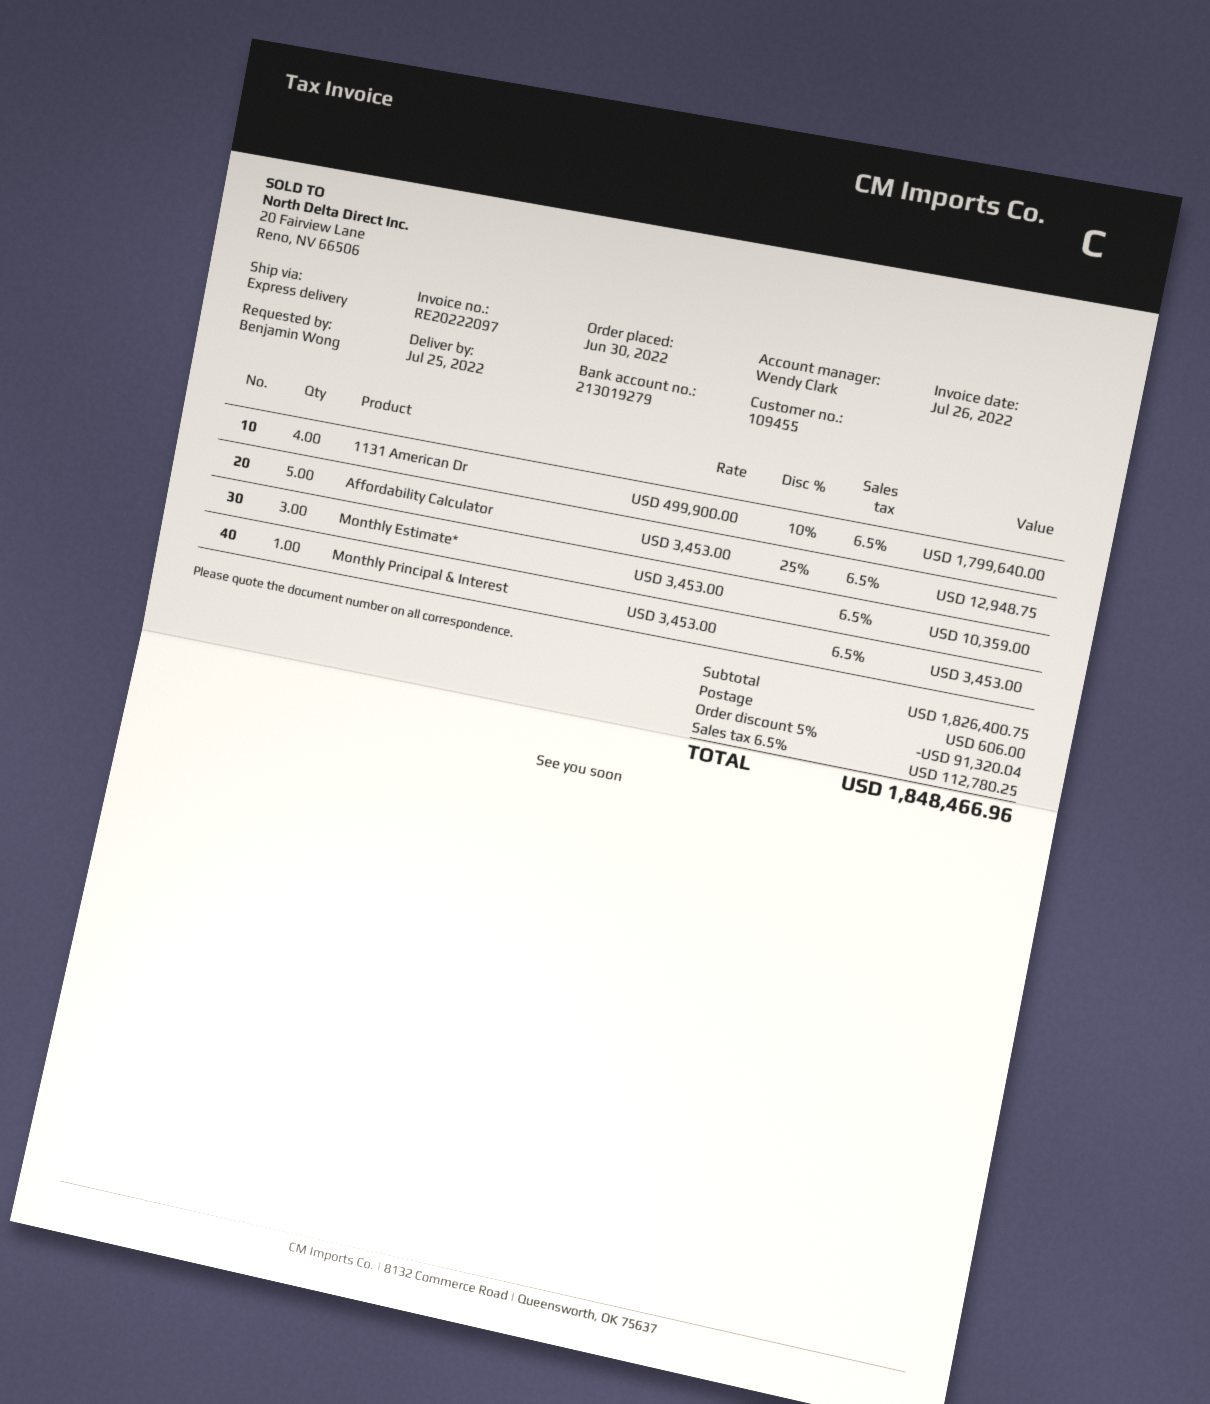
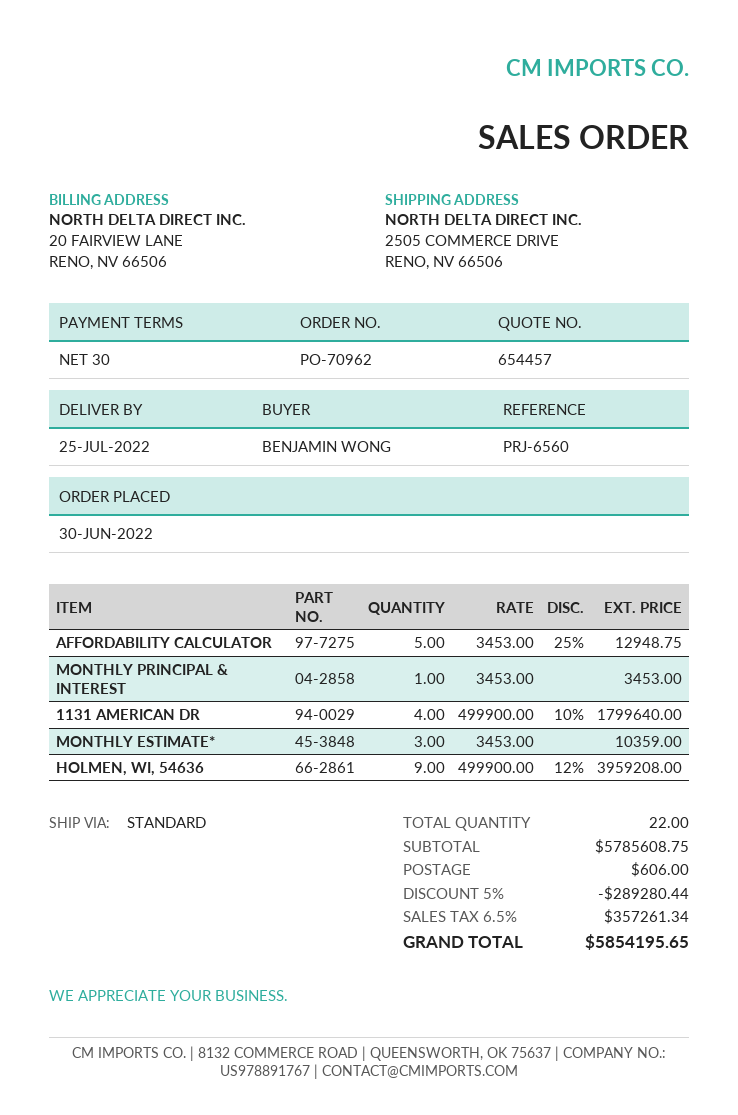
shipping method: express -> standard
HOLMEN, WI, 54636: none -> 9 x 499900.00 - 12% = 3959208.00
subtotal: 1826400.75 -> 5785608.75
discount: 5% = 91320.04 -> 5% = 289280.44
tax: 6.5% = 112780.25 -> 6.5% = 357261.34
total: 1848466.96 -> 5854195.65

